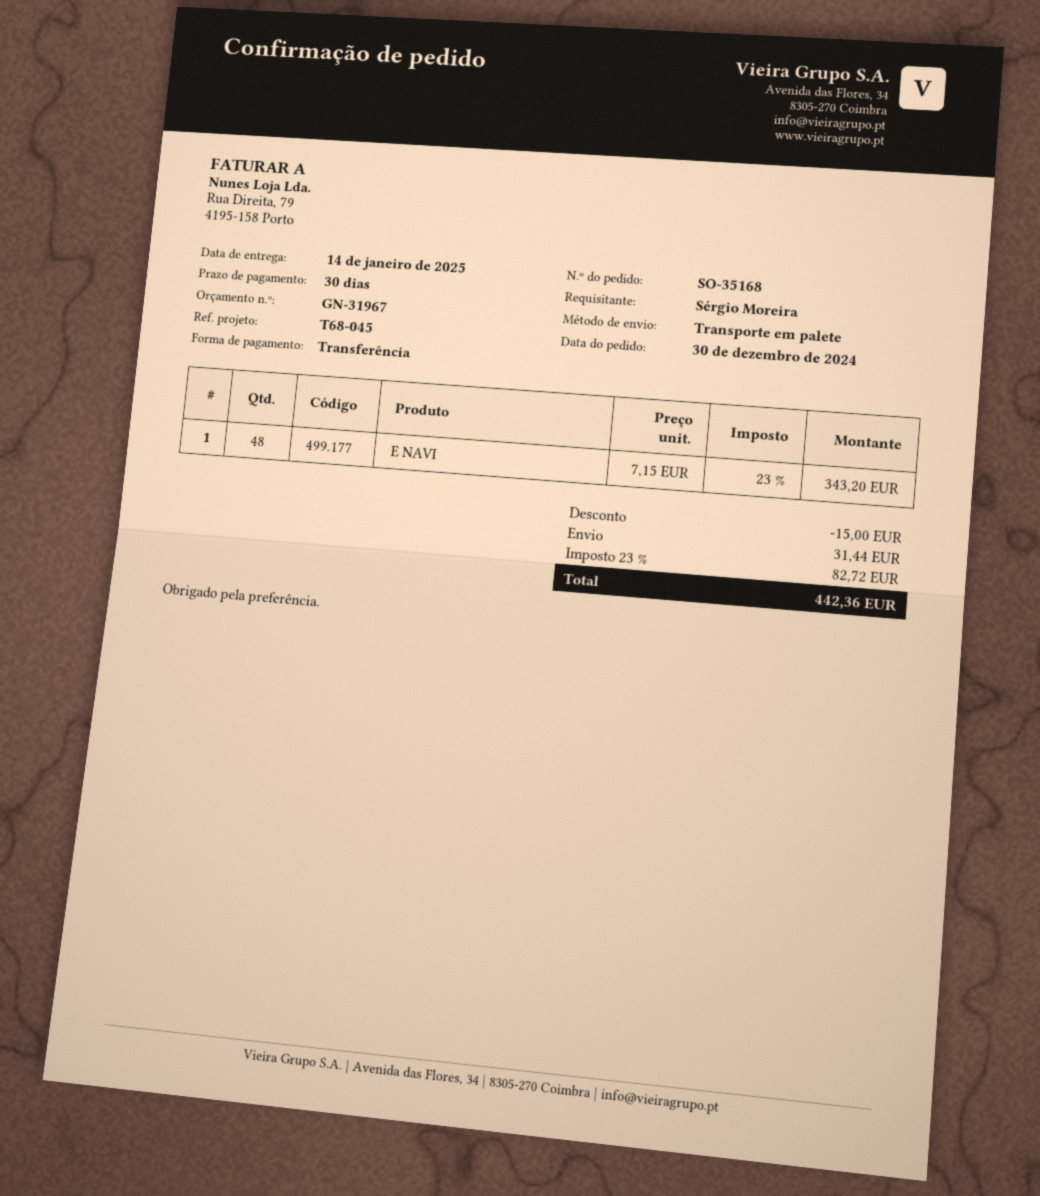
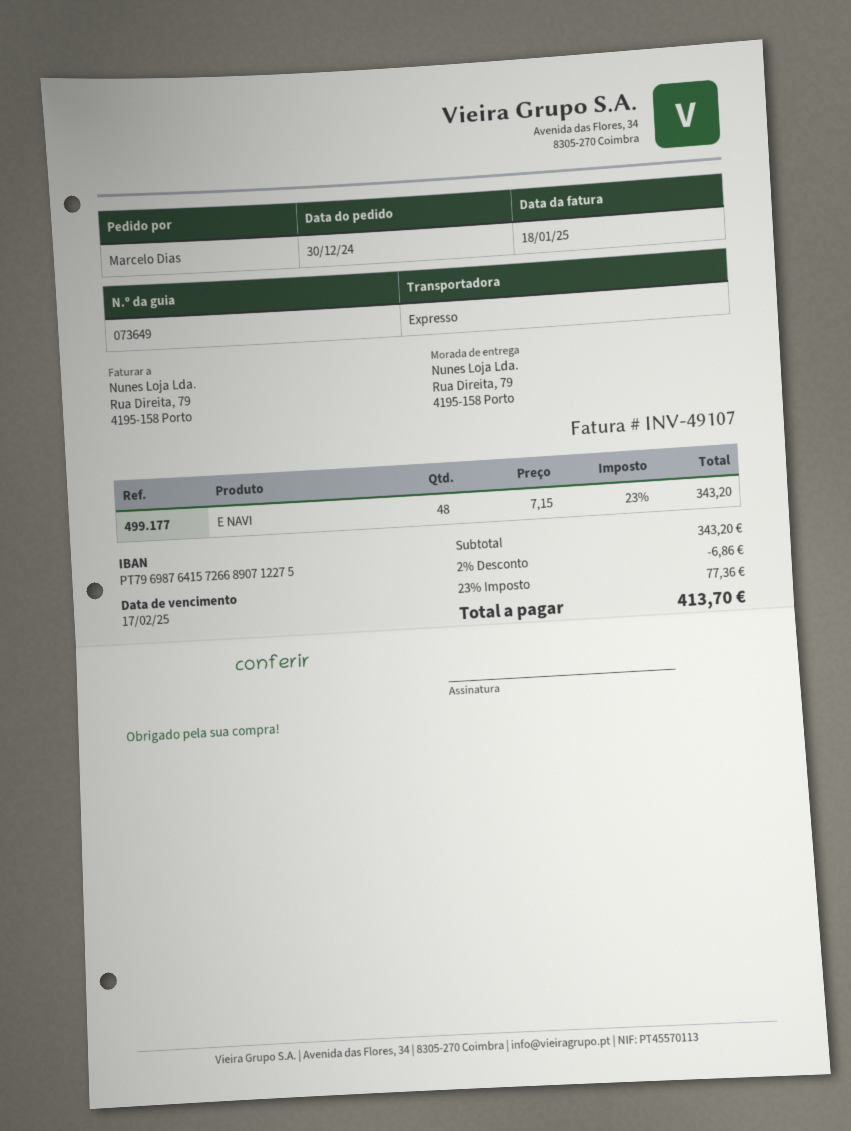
ordered by: Sérgio Moreira -> Marcelo Dias
shipping method: pallet freight -> express
discount: 15.00 -> 6.86
shipping: 31.44 -> none
tax: 23% = 82.72 -> 23% = 77.36
total: 442.36 -> 413.70

